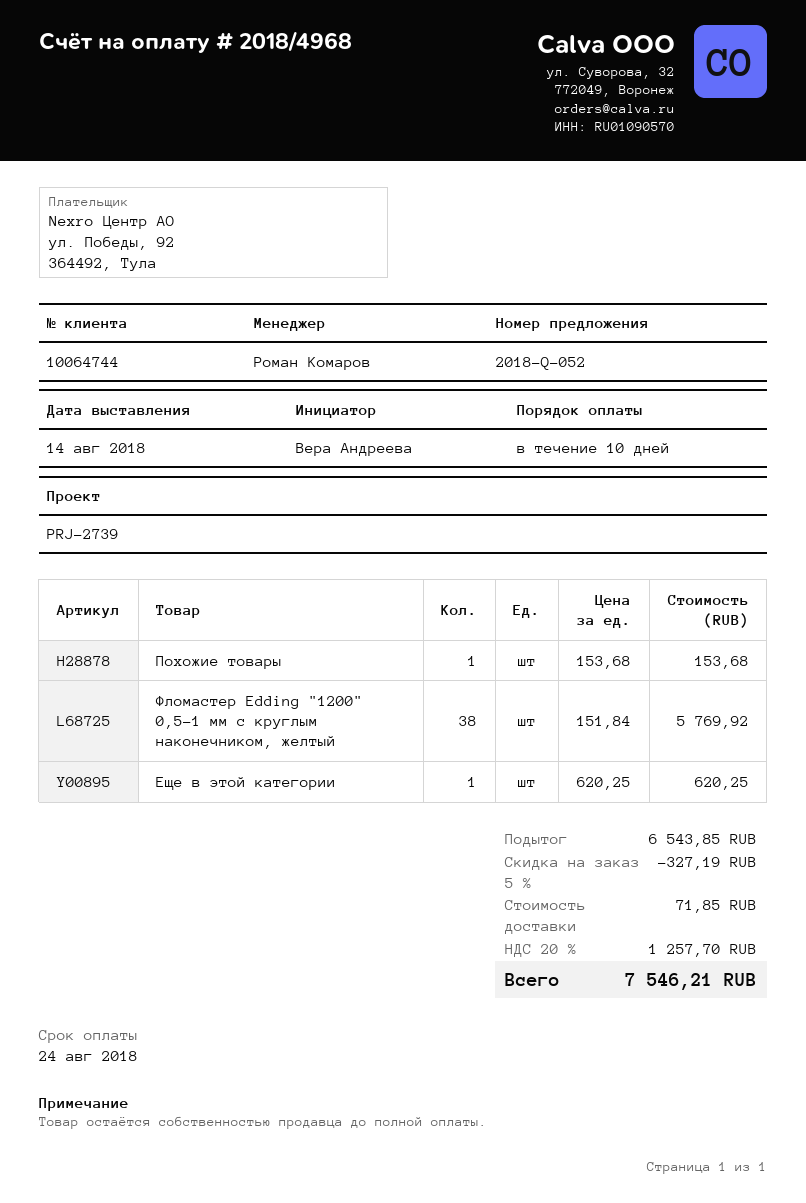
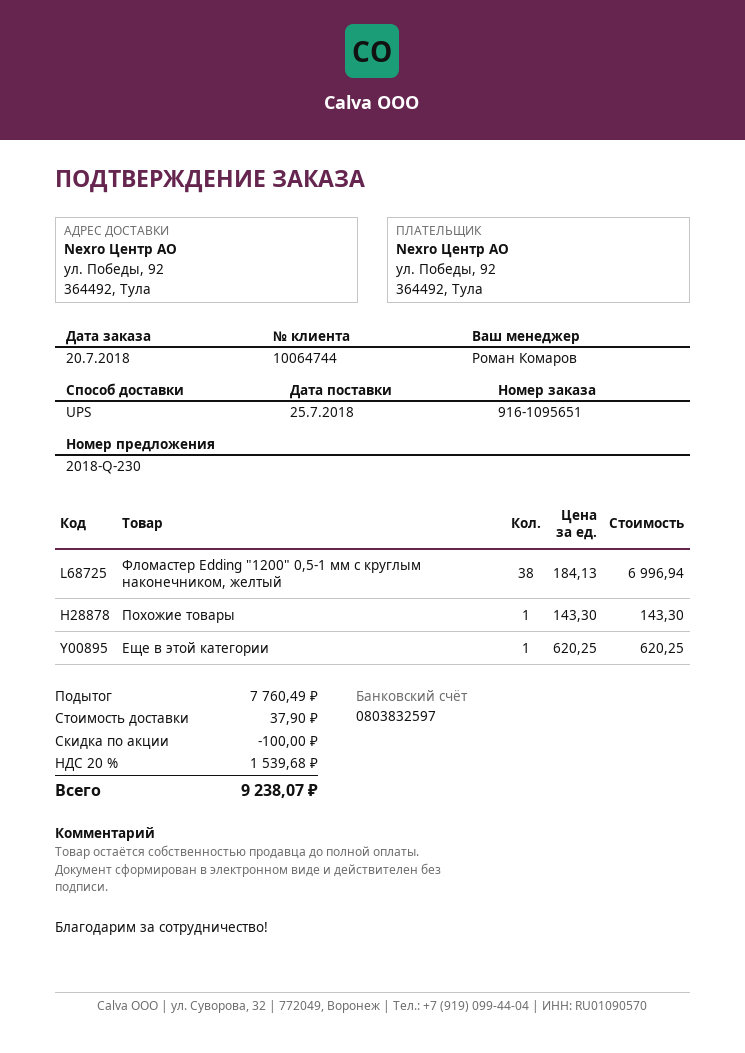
quote number: 2018-Q-052 -> 2018-Q-230
Похожие товары: 1 x 153.68 = 153.68 -> 1 x 143.30 = 143.30
Фломастер Edding "1200" 0,5-1 мм с круглым наконечником, желтый: 38 x 151.84 = 5769.92 -> 38 x 184.13 = 6996.94
subtotal: 6543.85 -> 7760.49
discount: 327.19 -> 100.00
shipping: 71.85 -> 37.90
tax: 20% = 1257.70 -> 20% = 1539.68
total: 7546.21 -> 9238.07

